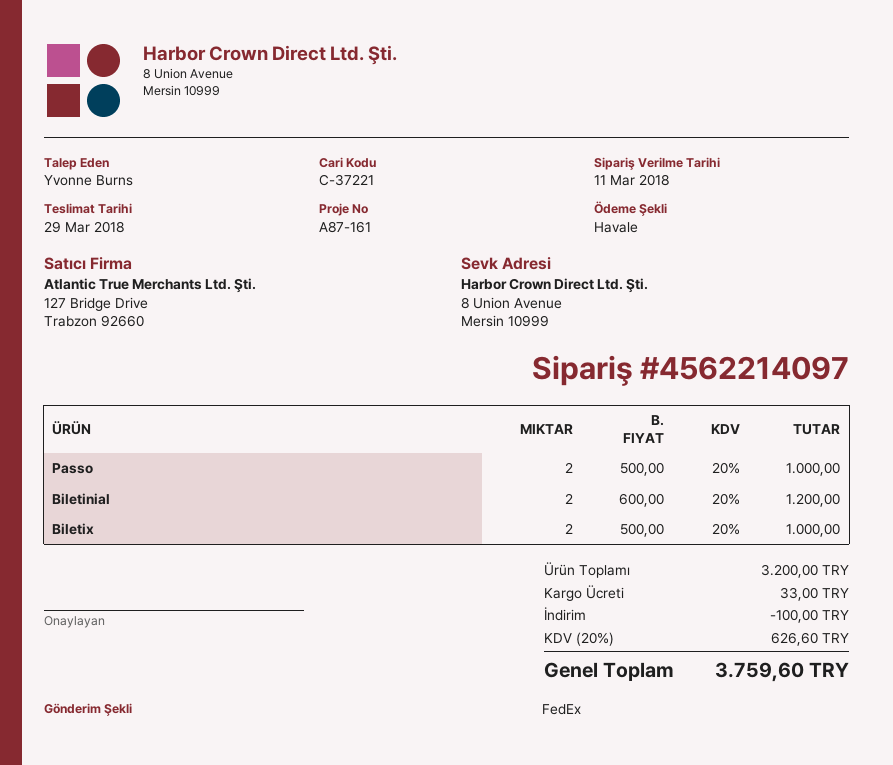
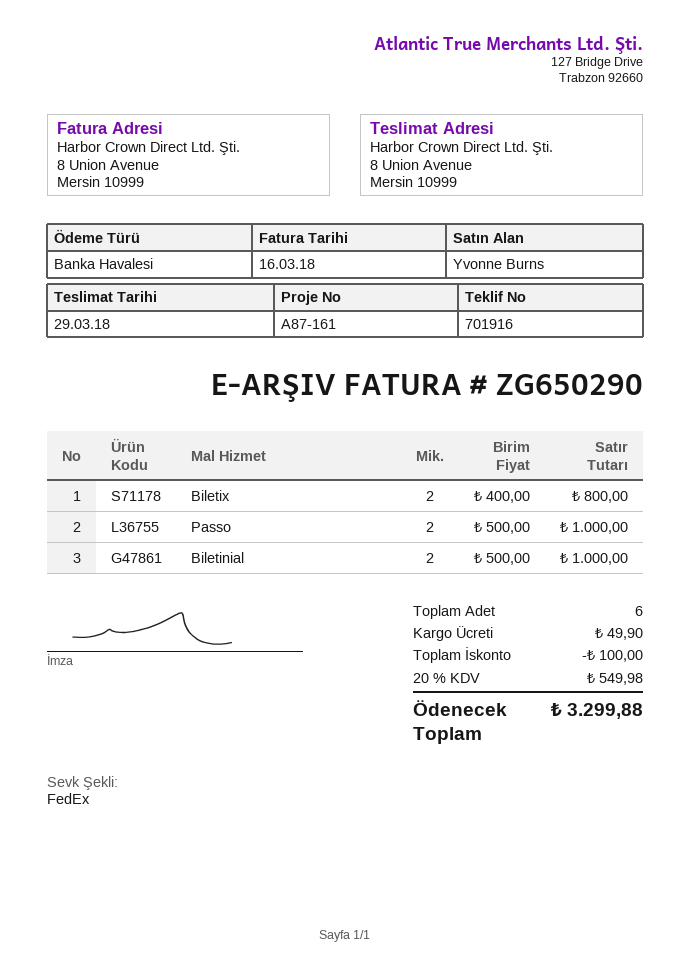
Biletinial: 2 x 600.00 = 1200.00 -> 2 x 500.00 = 1000.00
Biletix: 2 x 500.00 = 1000.00 -> 2 x 400.00 = 800.00
shipping: 33.00 -> 49.90
tax: 20% = 626.60 -> 20% = 549.98
total: 3759.60 -> 3299.88

